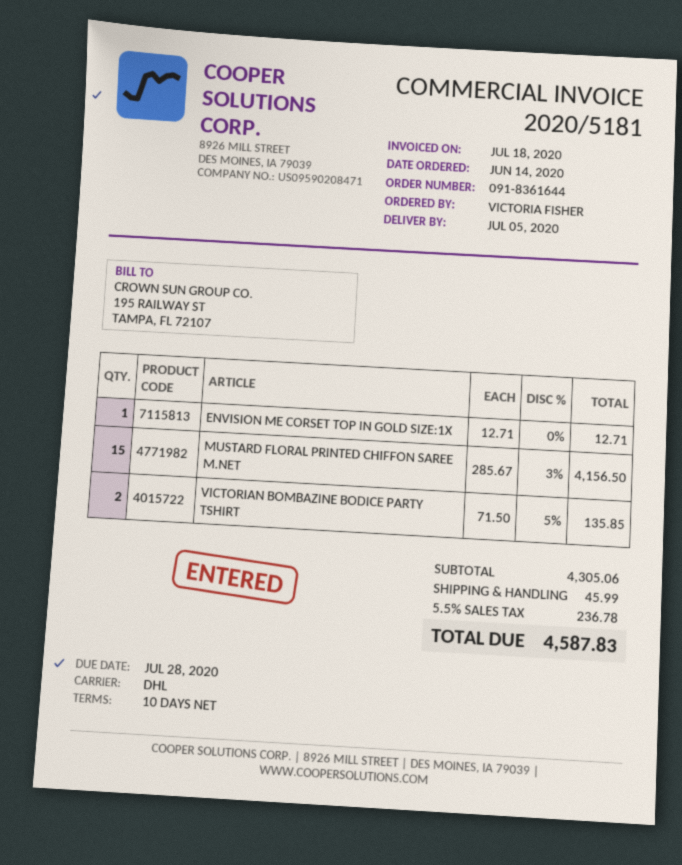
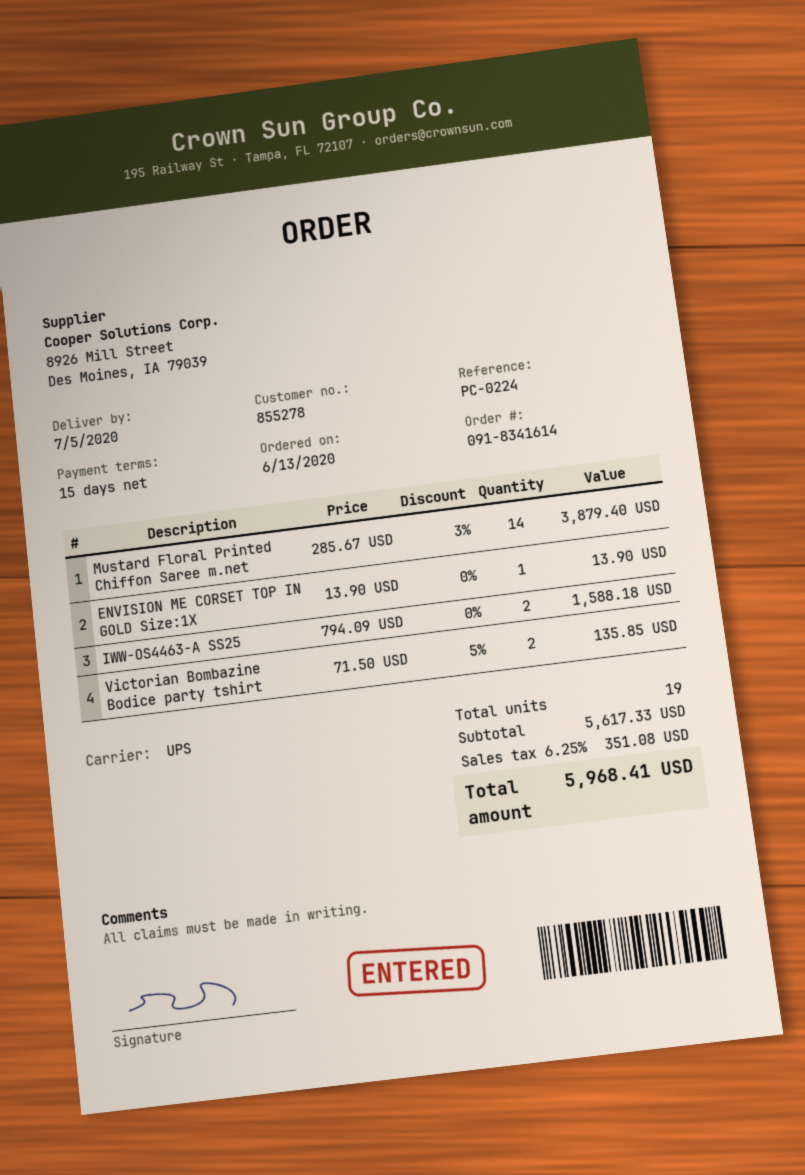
order number: 091-8361644 -> 091-8341614
order date: 2020-06-14 -> 2020-06-13
payment terms: 10 days -> 15 days
shipping method: DHL -> UPS
ENVISION ME CORSET TOP IN GOLD SIZE:1X: 1 x 12.71 = 12.71 -> 1 x 13.90 = 13.90
MUSTARD FLORAL PRINTED CHIFFON SAREE M.NET: 15 x 285.67 - 3% = 4156.50 -> 14 x 285.67 - 3% = 3879.40
IWW-OS4463-A SS25: none -> 2 x 794.09 = 1588.18
subtotal: 4305.06 -> 5617.33
shipping: 45.99 -> none
tax: 5.5% = 236.78 -> 6.25% = 351.08
total: 4587.83 -> 5968.41

